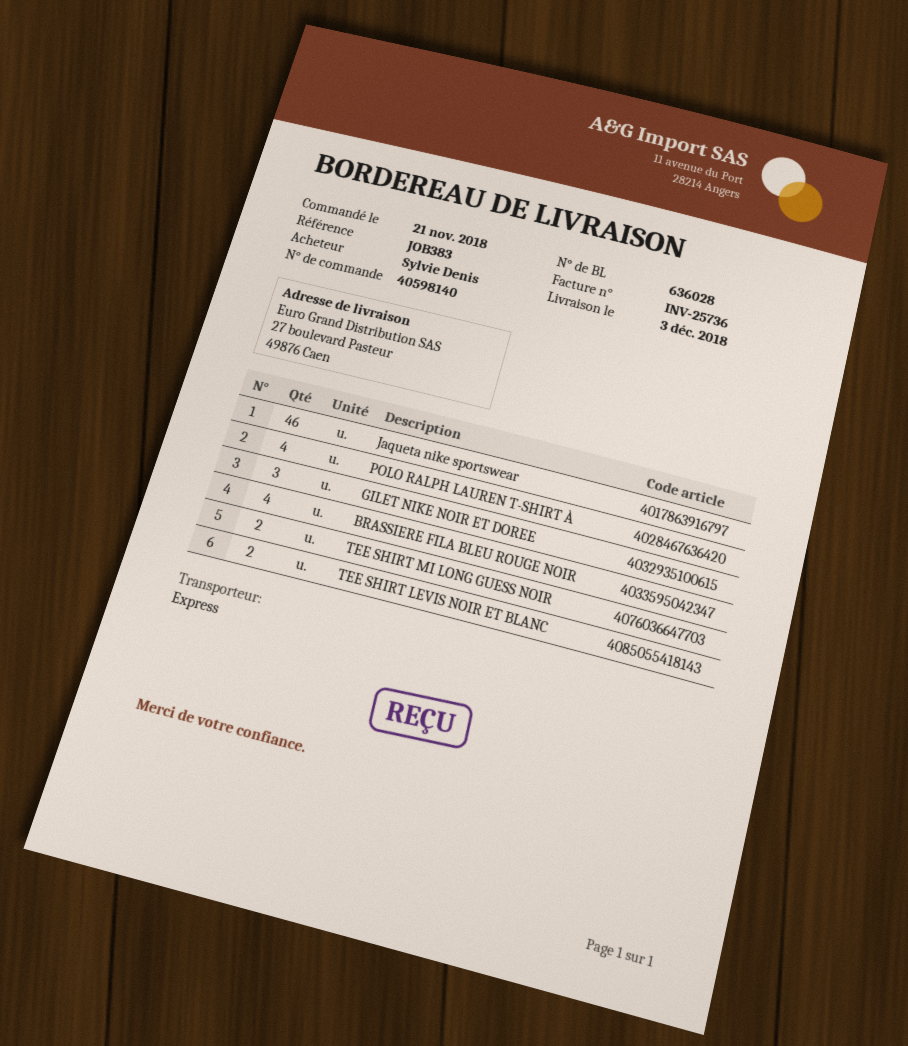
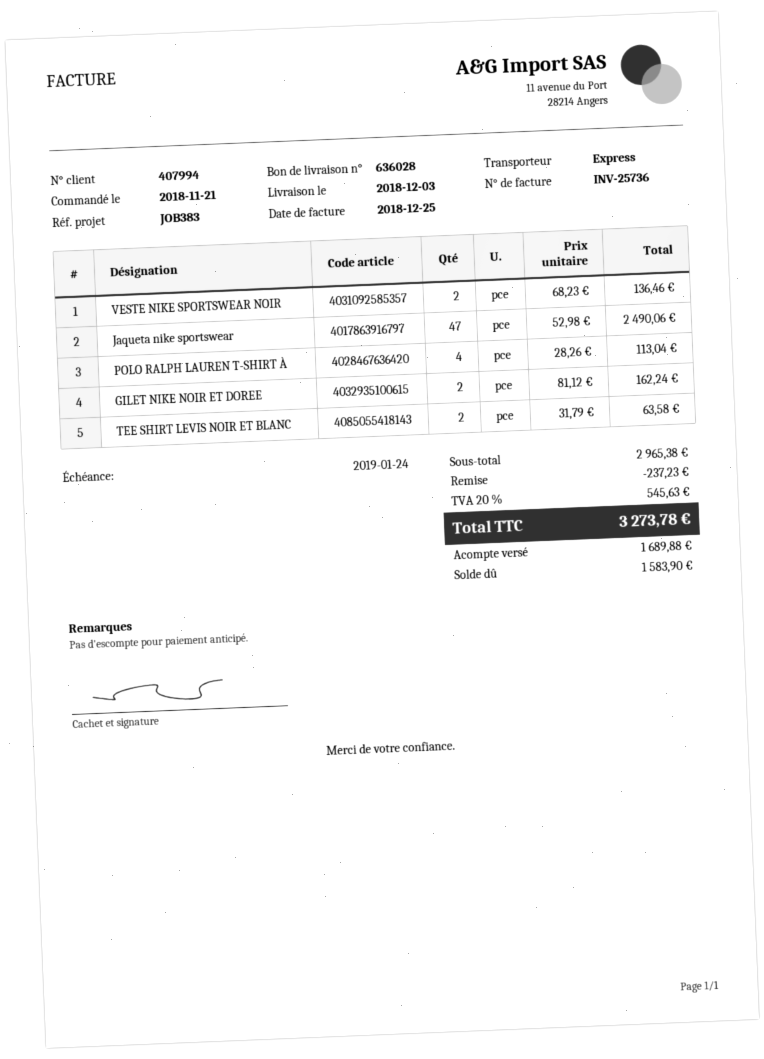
Jaqueta nike sportswear: 46 -> 47
GILET NIKE NOIR ET DOREE: 3 -> 2
BRASSIERE FILA BLEU ROUGE NOIR: 4 -> none
TEE SHIRT MI LONG GUESS NOIR: 2 -> none
VESTE NIKE SPORTSWEAR NOIR: none -> 2

